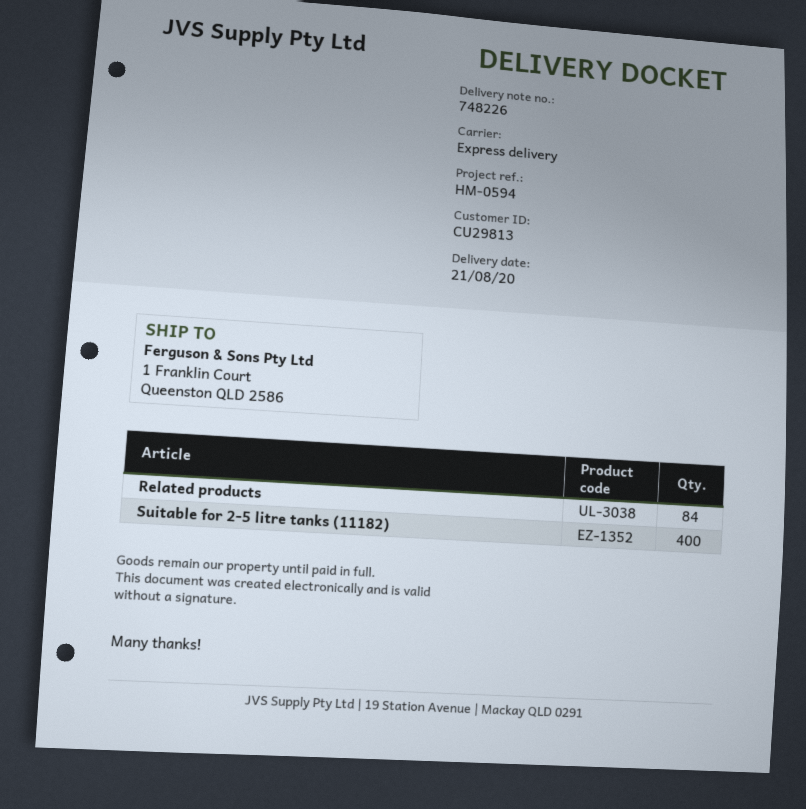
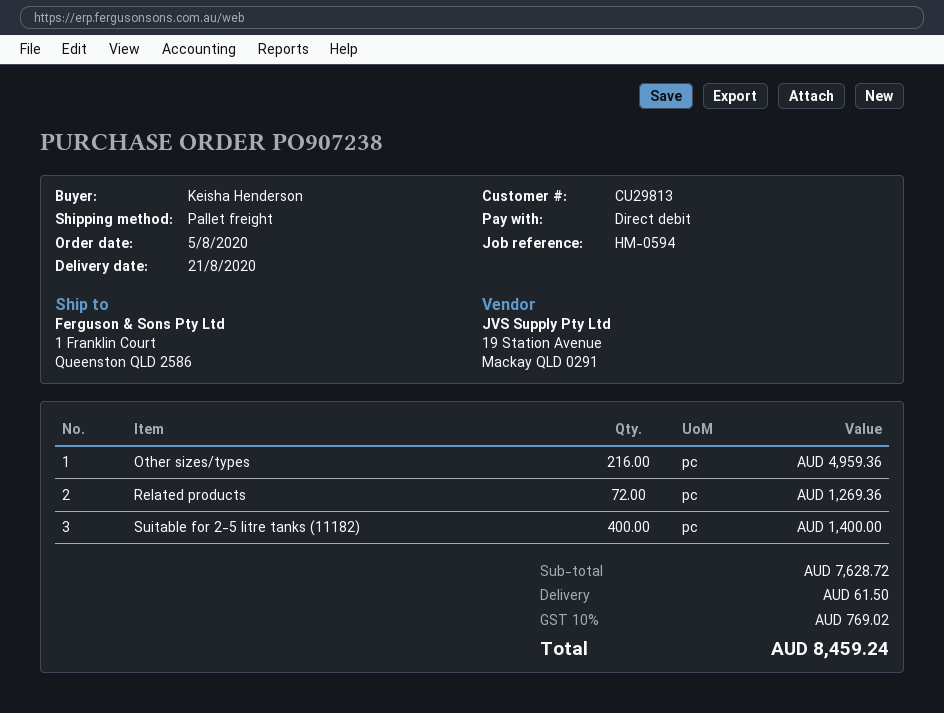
shipping method: express -> pallet freight
Related products: 84 -> 72
Other sizes/types: none -> 216

